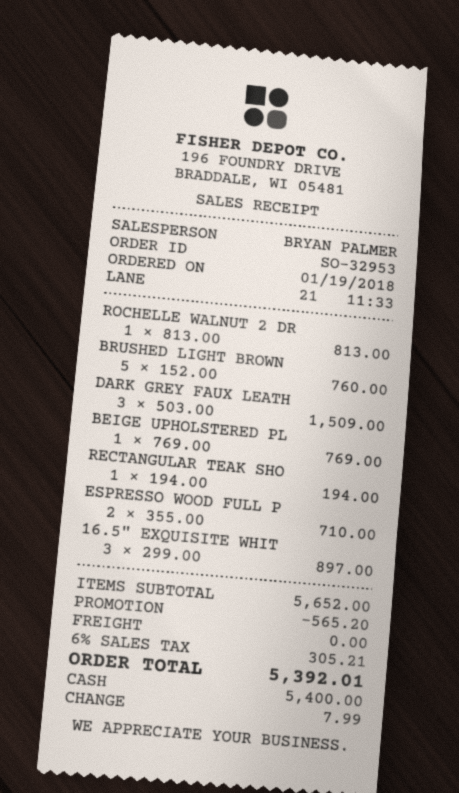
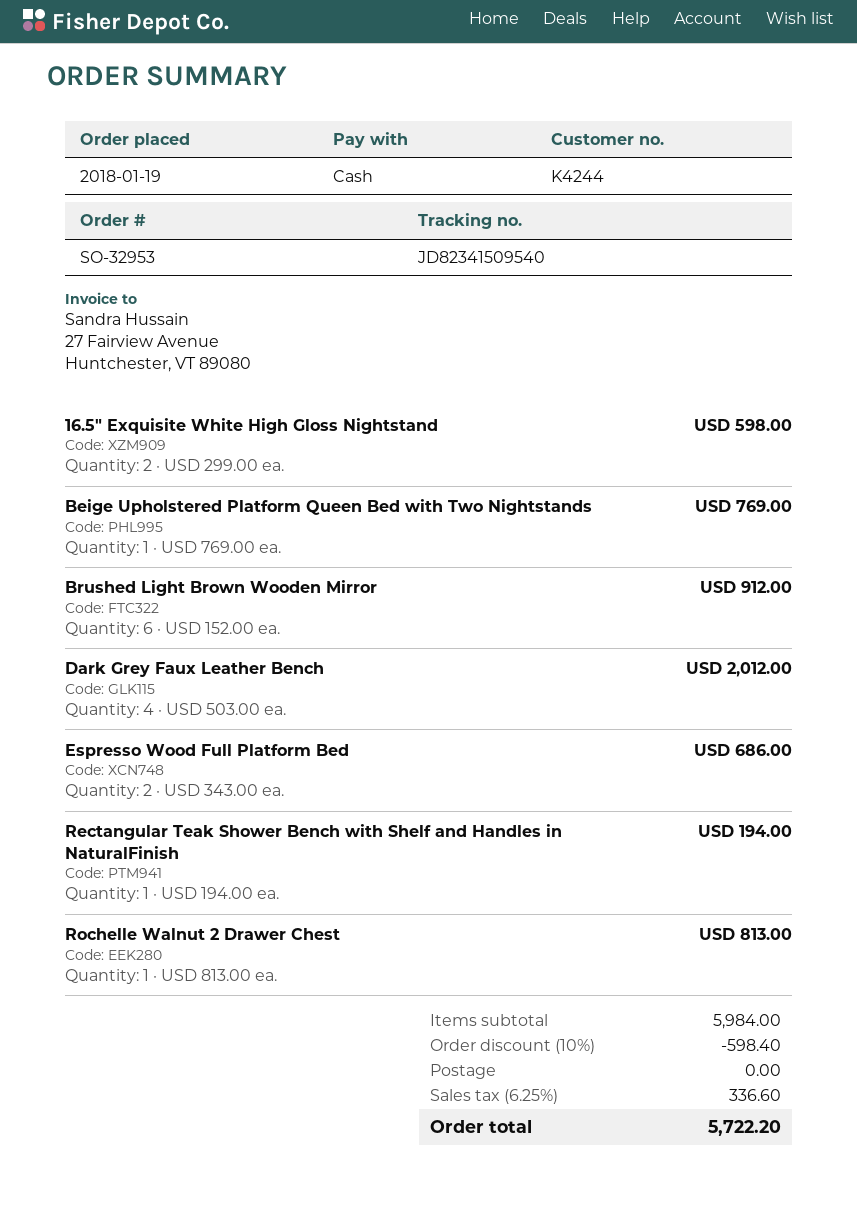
BRUSHED LIGHT BROWN: 5 x 152.00 = 760.00 -> 6 x 152.00 = 912.00
DARK GREY FAUX LEATH: 3 x 503.00 = 1509.00 -> 4 x 503.00 = 2012.00
ESPRESSO WOOD FULL P: 2 x 355.00 = 710.00 -> 2 x 343.00 = 686.00
16.5" EXQUISITE WHIT: 3 x 299.00 = 897.00 -> 2 x 299.00 = 598.00
subtotal: 5652.00 -> 5984.00
discount: 565.20 -> 598.40
tax: 6% = 305.21 -> 6.25% = 336.60
total: 5392.01 -> 5722.20

